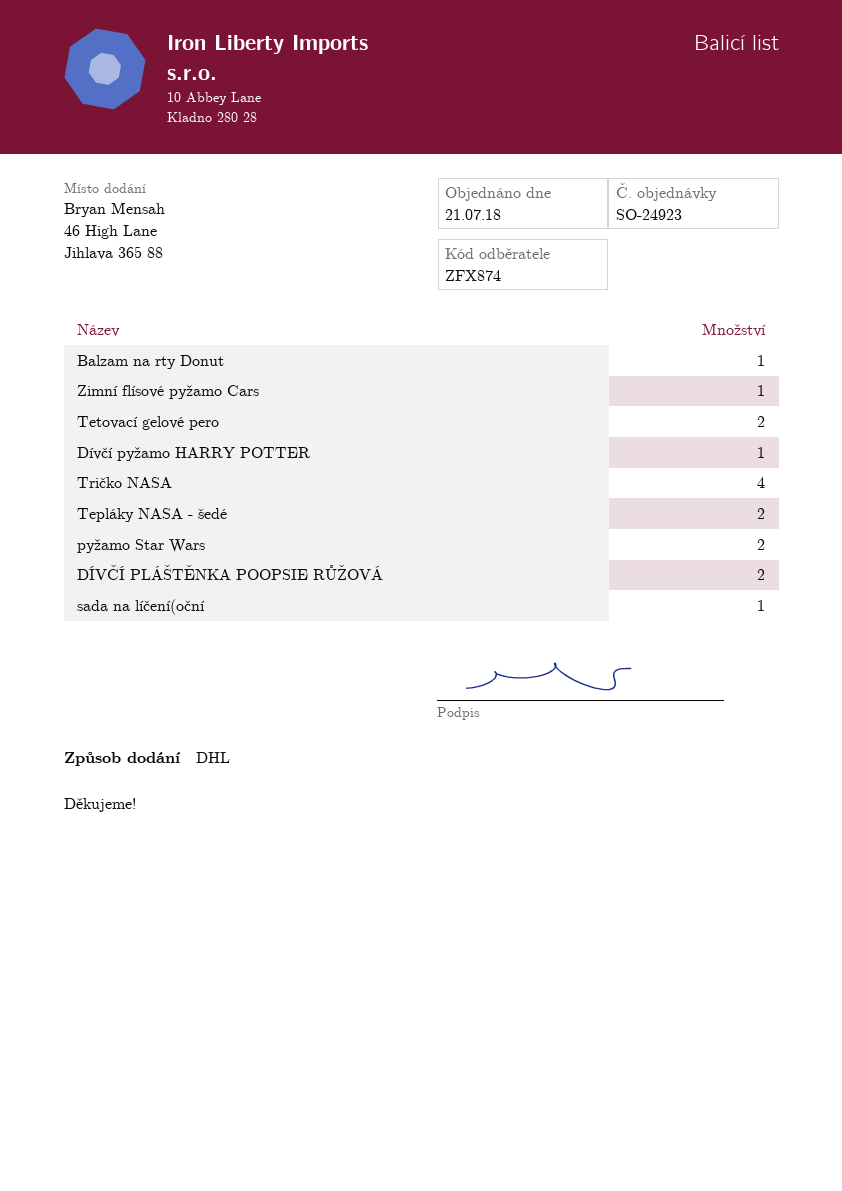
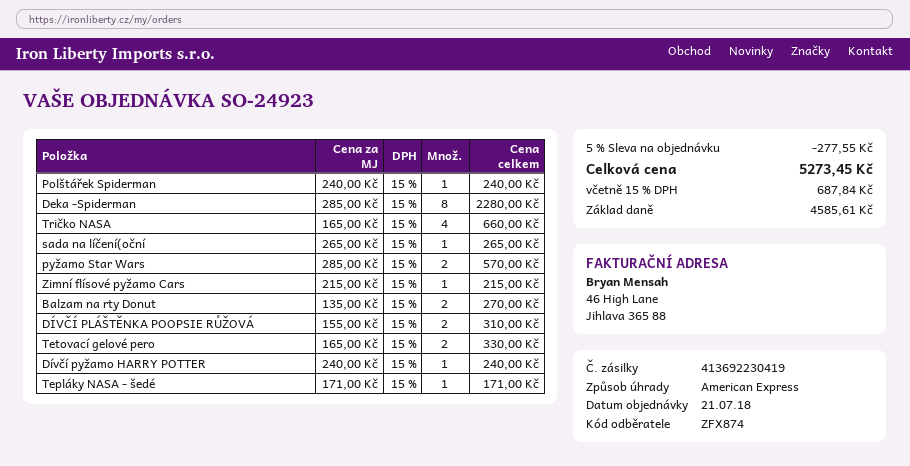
Balzam na rty Donut: 1 -> 2
Tepláky NASA - šedé: 2 -> 1
Polštářek Spiderman: none -> 1
Deka -Spiderman: none -> 8

